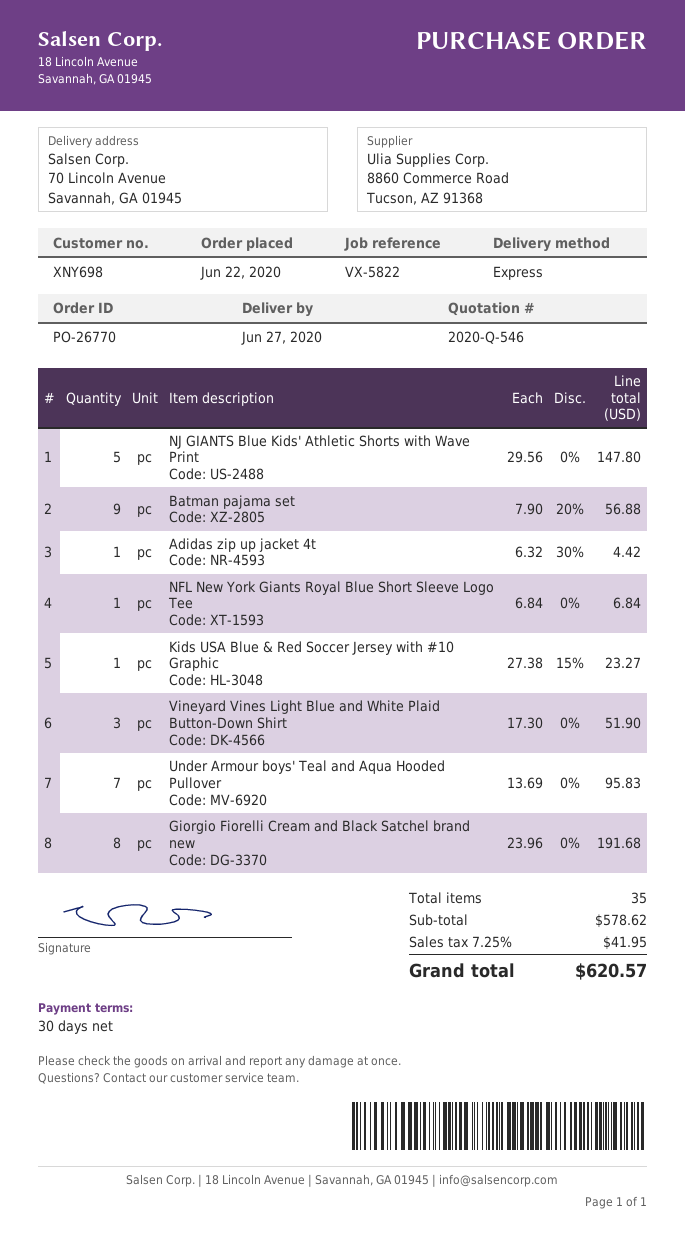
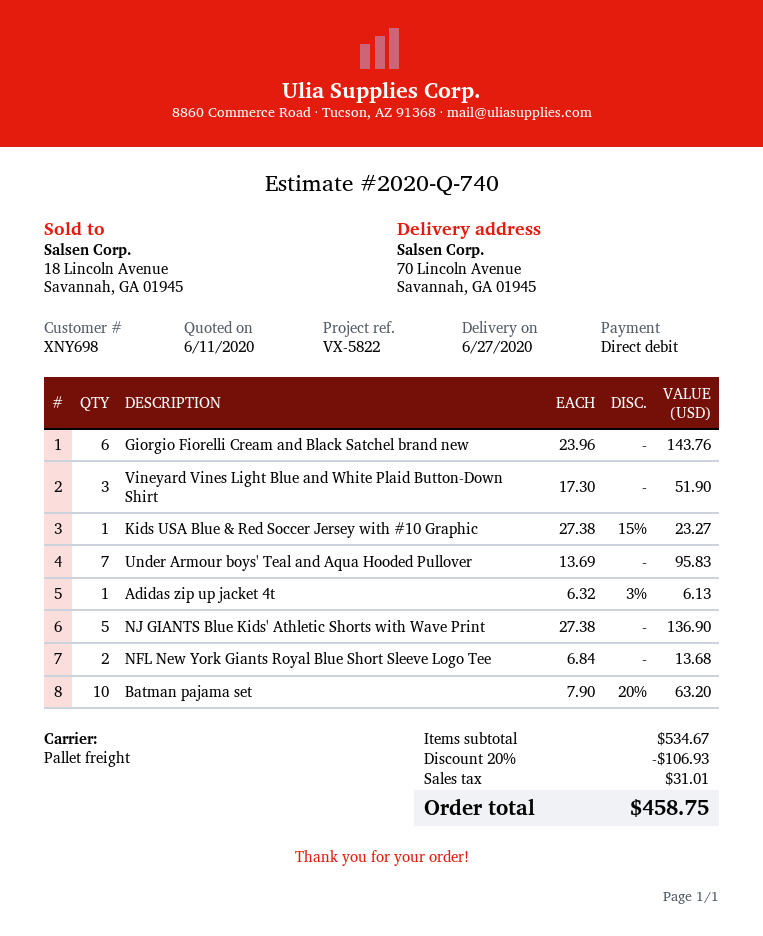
quote number: 2020-Q-546 -> 2020-Q-740
shipping method: express -> pallet freight
NJ GIANTS Blue Kids' Athletic Shorts with Wave Print: 5 x 29.56 = 147.80 -> 5 x 27.38 = 136.90
Batman pajama set: 9 x 7.90 - 20% = 56.88 -> 10 x 7.90 - 20% = 63.20
Adidas zip up jacket 4t: 1 x 6.32 - 30% = 4.42 -> 1 x 6.32 - 3% = 6.13
NFL New York Giants Royal Blue Short Sleeve Logo Tee: 1 x 6.84 = 6.84 -> 2 x 6.84 = 13.68
Giorgio Fiorelli Cream and Black Satchel brand new: 8 x 23.96 = 191.68 -> 6 x 23.96 = 143.76
subtotal: 578.62 -> 534.67
discount: none -> 20% = 106.93
tax: 41.95 -> 31.01
total: 620.57 -> 458.75

